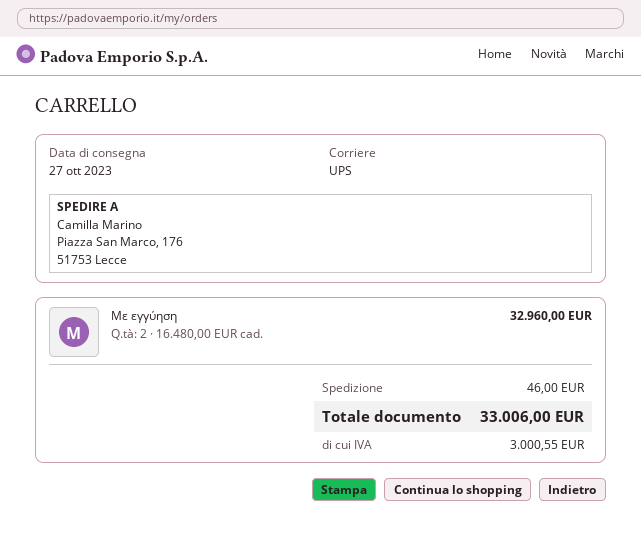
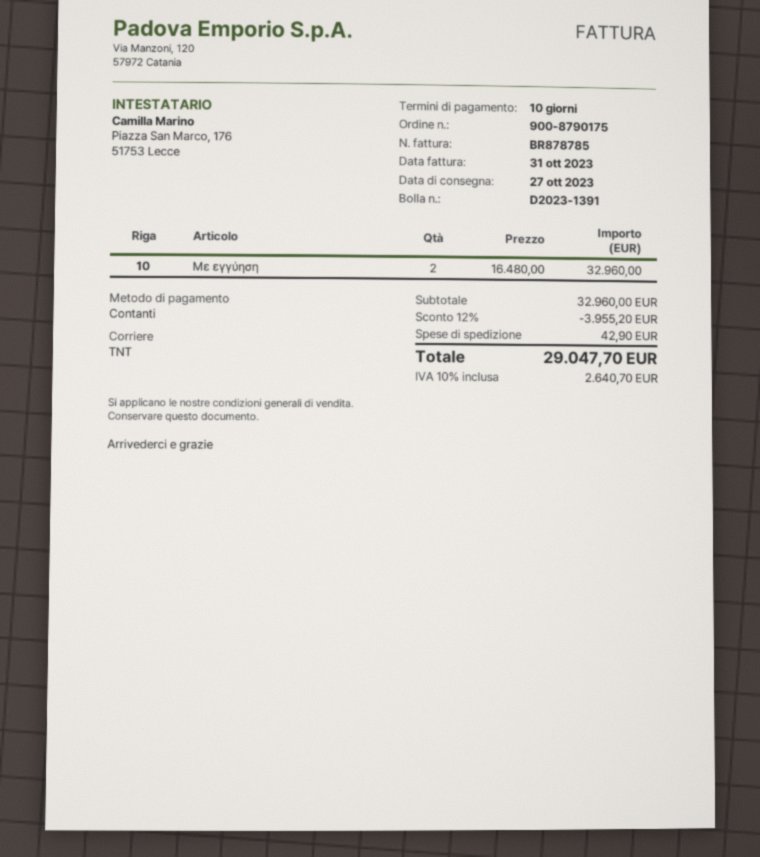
shipping method: UPS -> TNT
discount: none -> 12% = 3955.20
shipping: 46.00 -> 42.90
tax: 3000.55 -> 2640.70
total: 33006.00 -> 29047.70

